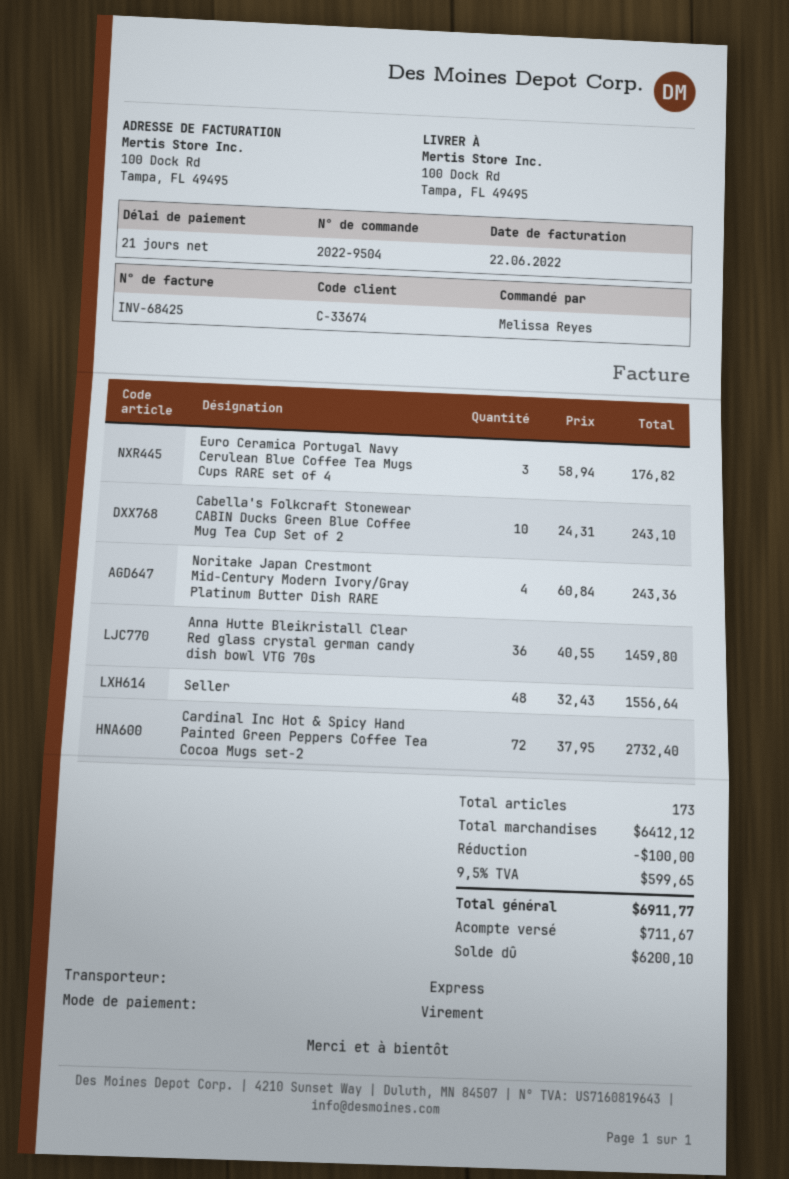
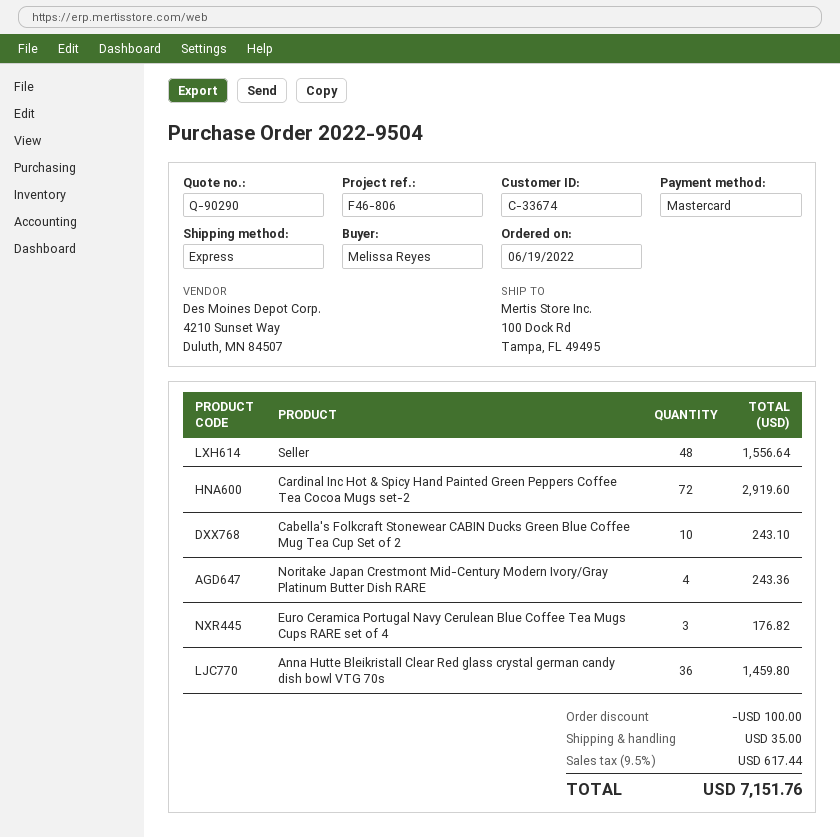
payment method: bank transfer -> Mastercard
Cardinal Inc Hot & Spicy Hand Painted Green Peppers Coffee Tea Cocoa Mugs set-2: 72 for 2732.40 -> 72 for 2919.60
shipping: none -> 35.00
tax: 9.5% = 599.65 -> 9.5% = 617.44
total: 6911.77 -> 7151.76

